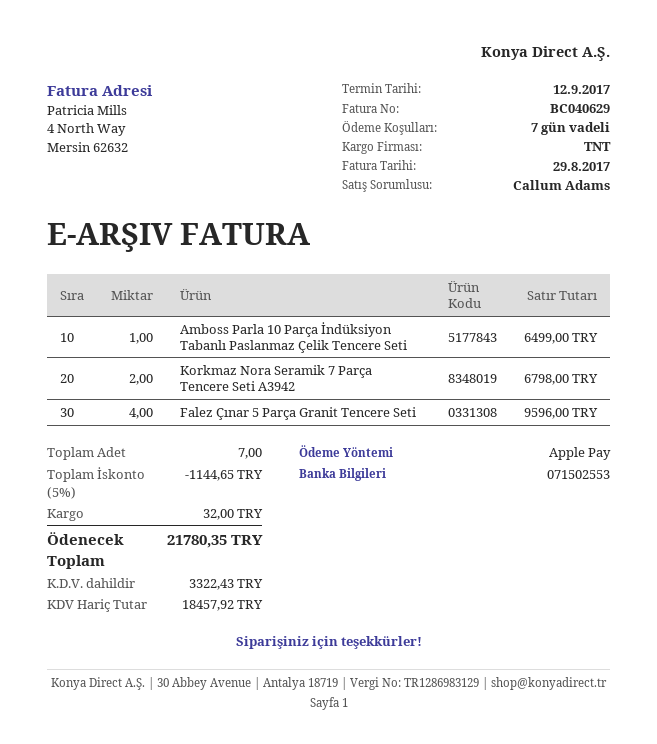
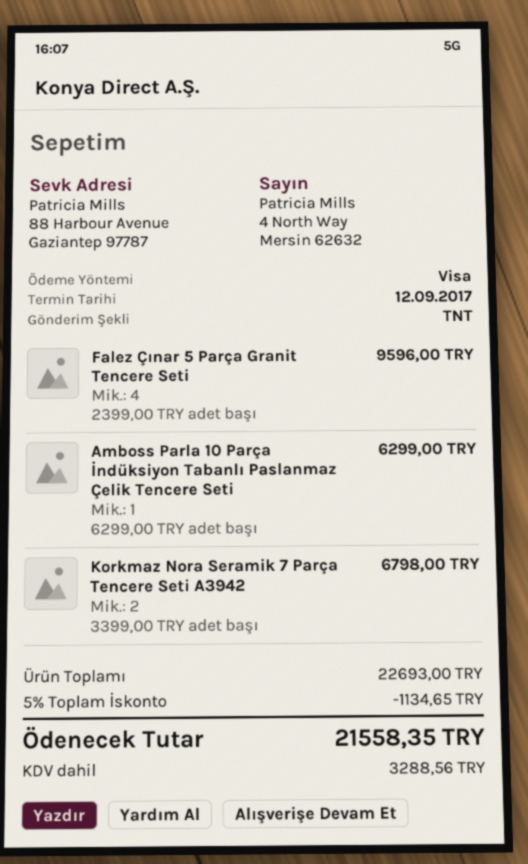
payment method: Apple Pay -> Visa
Amboss Parla 10 Parça İndüksiyon Tabanlı Paslanmaz Çelik Tencere Seti: 1 for 6499.00 -> 1 for 6299.00
discount: 5% = 1144.65 -> 5% = 1134.65
shipping: 32.00 -> none
tax: 3322.43 -> 3288.56
total: 21780.35 -> 21558.35

